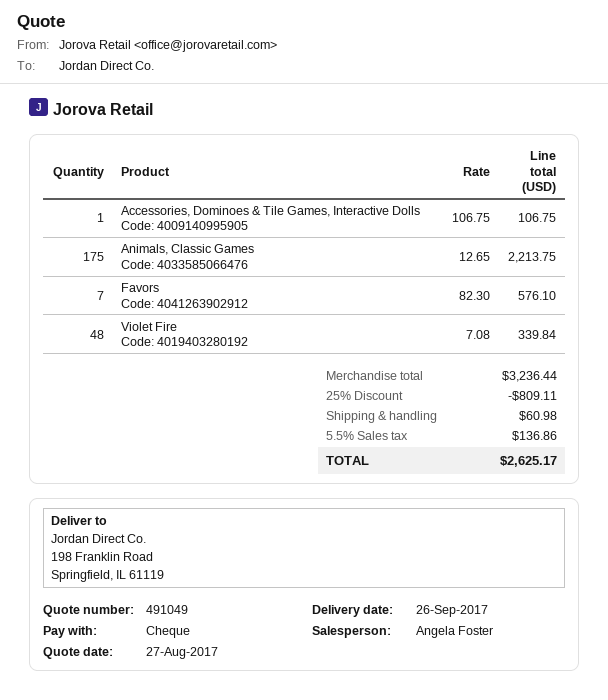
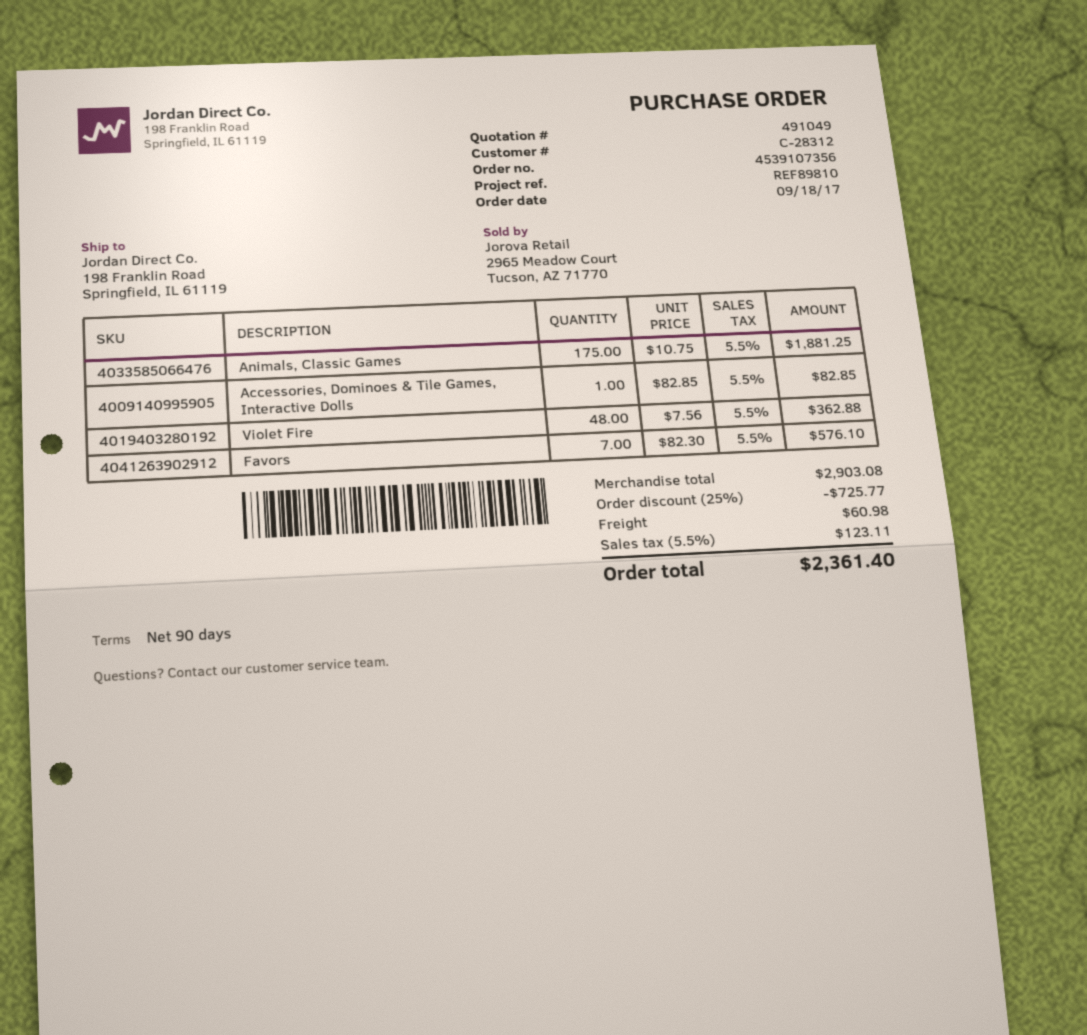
Accessories, Dominoes & Tile Games, Interactive Dolls: 1 x 106.75 = 106.75 -> 1 x 82.85 = 82.85
Animals, Classic Games: 175 x 12.65 = 2213.75 -> 175 x 10.75 = 1881.25
Violet Fire: 48 x 7.08 = 339.84 -> 48 x 7.56 = 362.88
subtotal: 3236.44 -> 2903.08
discount: 25% = 809.11 -> 25% = 725.77
tax: 5.5% = 136.86 -> 5.5% = 123.11
total: 2625.17 -> 2361.40

